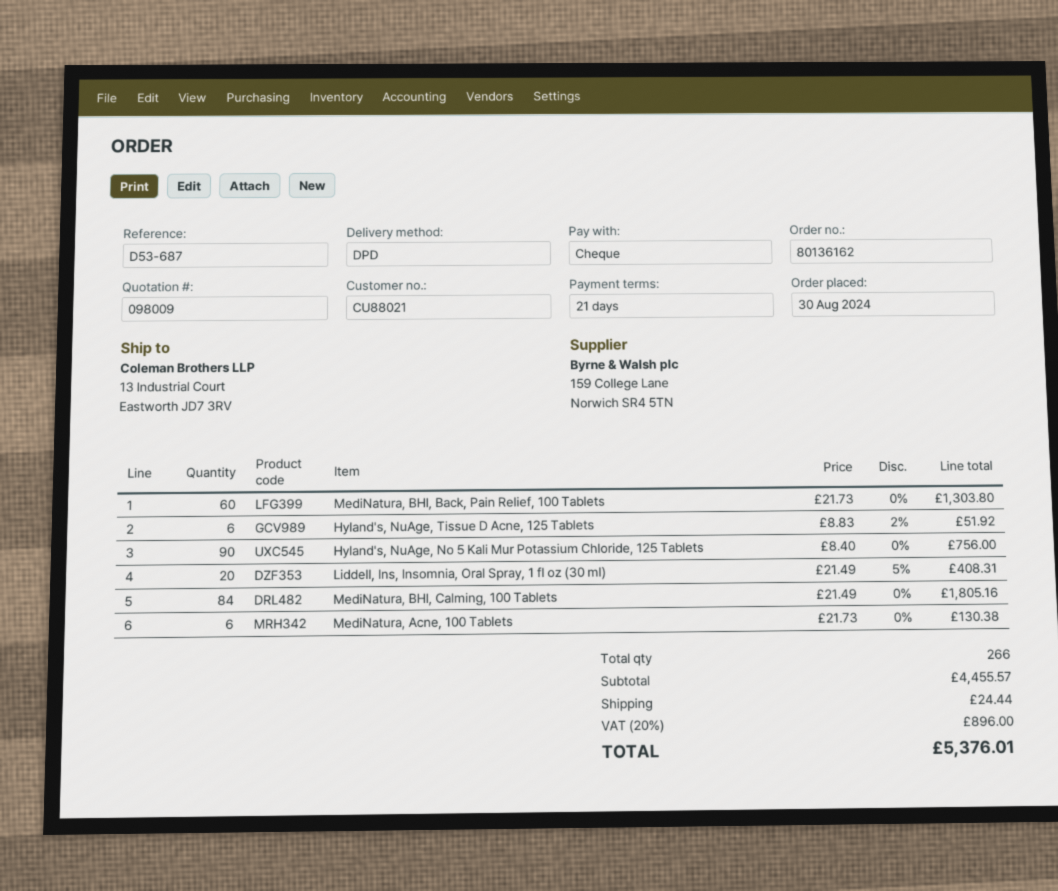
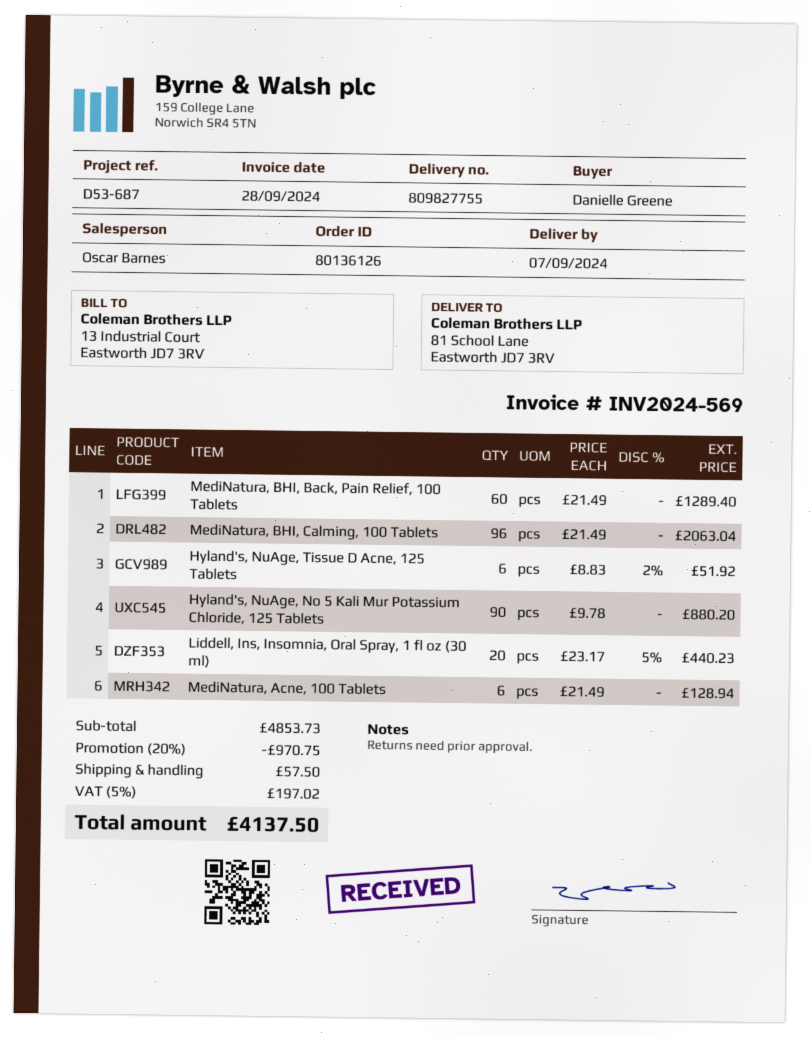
order number: 80136162 -> 80136126
ship to: 13 Industrial Court, Eastworth JD7 3RV -> 81 School Lane, Eastworth JD7 3RV
MediNatura, BHI, Back, Pain Relief, 100 Tablets: 60 x 21.73 = 1303.80 -> 60 x 21.49 = 1289.40
Hyland's, NuAge, No 5 Kali Mur Potassium Chloride, 125 Tablets: 90 x 8.40 = 756.00 -> 90 x 9.78 = 880.20
Liddell, Ins, Insomnia, Oral Spray, 1 fl oz (30 ml): 20 x 21.49 - 5% = 408.31 -> 20 x 23.17 - 5% = 440.23
MediNatura, BHI, Calming, 100 Tablets: 84 x 21.49 = 1805.16 -> 96 x 21.49 = 2063.04
MediNatura, Acne, 100 Tablets: 6 x 21.73 = 130.38 -> 6 x 21.49 = 128.94
subtotal: 4455.57 -> 4853.73
discount: none -> 20% = 970.75
shipping: 24.44 -> 57.50
tax: 20% = 896.00 -> 5% = 197.02
total: 5376.01 -> 4137.50

